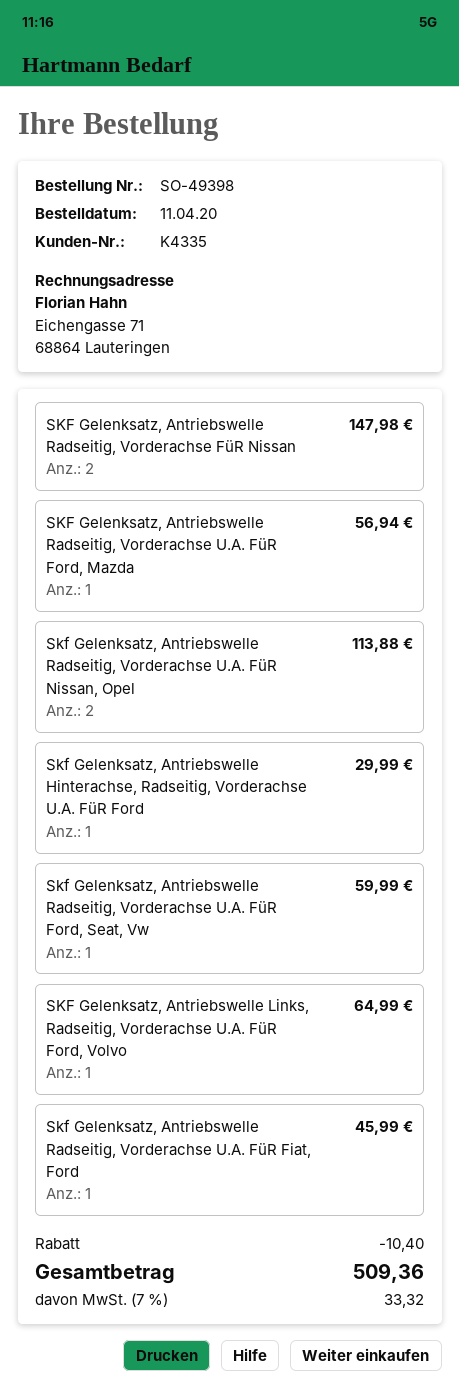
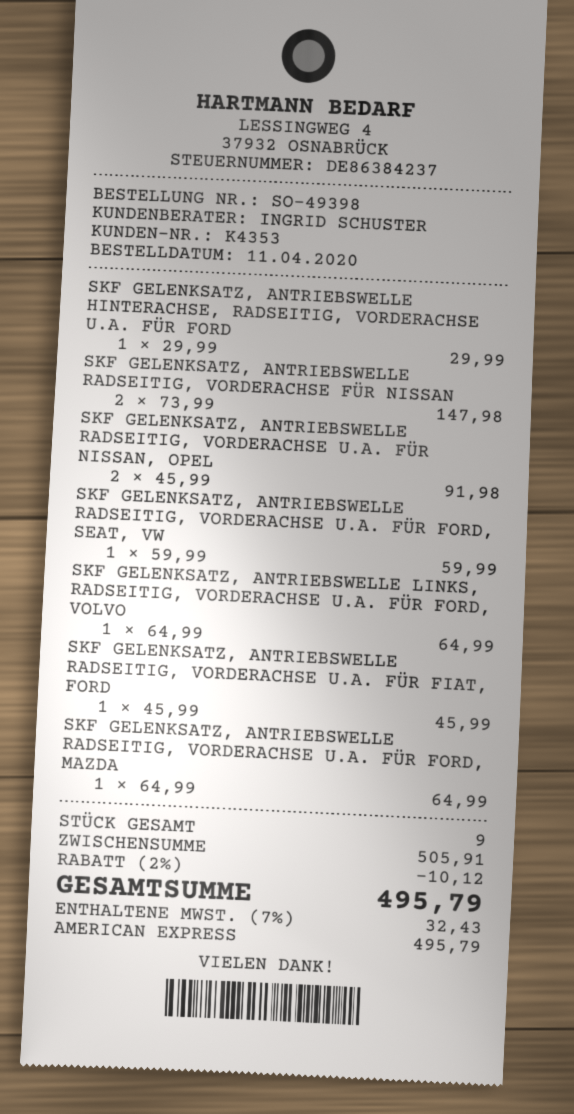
customer number: K4335 -> K4353
SKF Gelenksatz, Antriebswelle Radseitig, Vorderachse U.A. FüR Ford, Mazda: 1 for 56.94 -> 1 for 64.99
Skf Gelenksatz, Antriebswelle Radseitig, Vorderachse U.A. FüR Nissan, Opel: 2 for 113.88 -> 2 for 91.98
discount: 10.40 -> 10.12
tax: 7% = 33.32 -> 7% = 32.43
total: 509.36 -> 495.79

